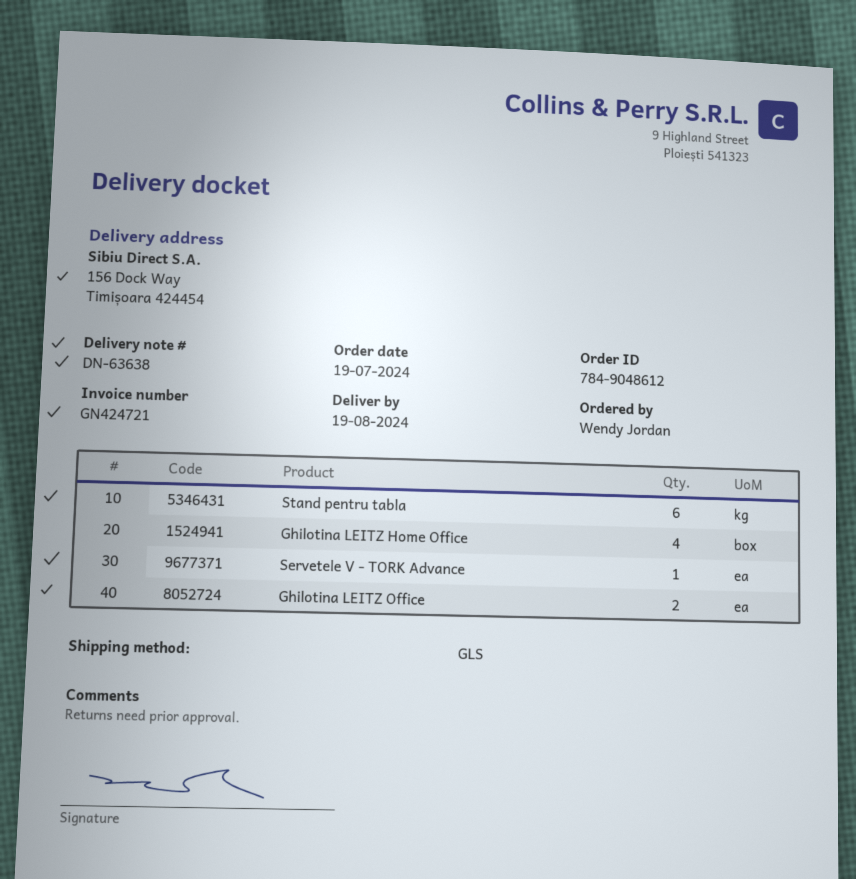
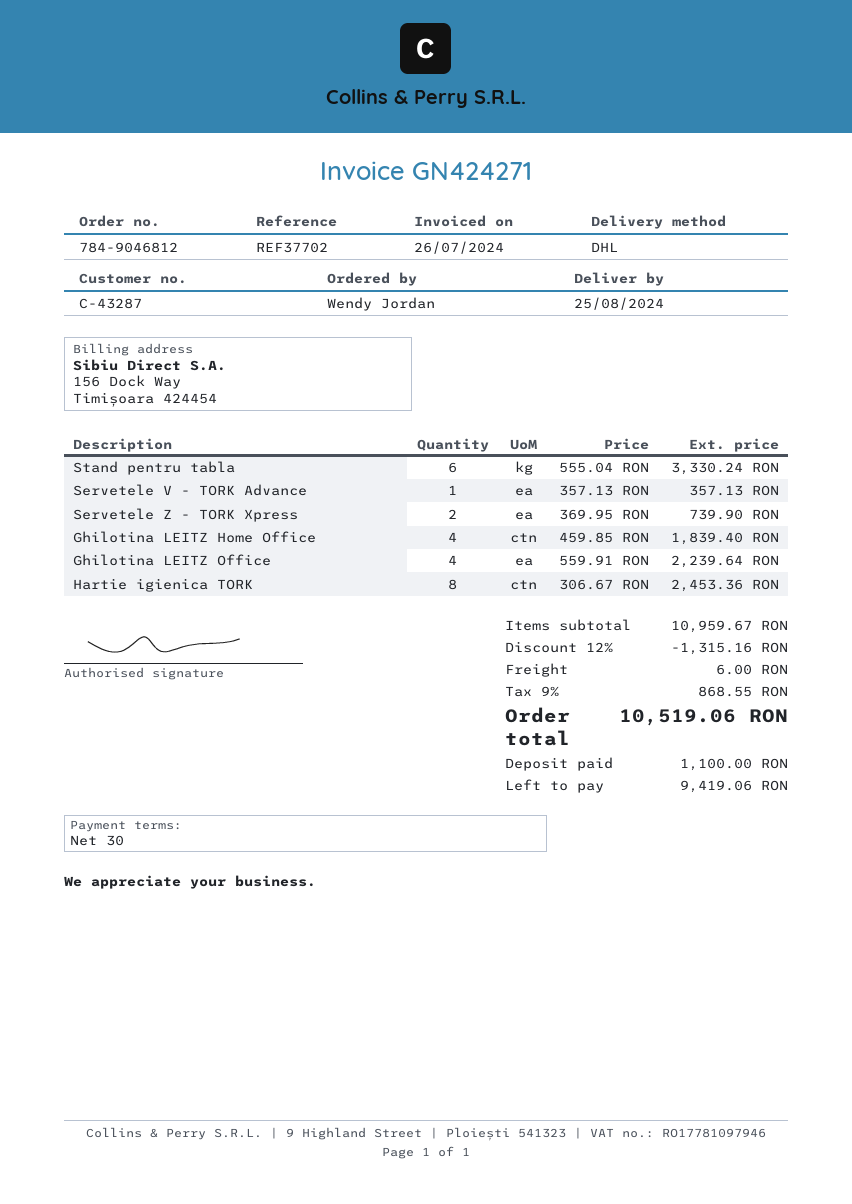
order number: 784-9048612 -> 784-9046812
delivery date: 2024-08-19 -> 2024-08-25
invoice number: GN424721 -> GN424271
shipping method: GLS -> DHL
Ghilotina LEITZ Office: 2 -> 4
Servetele Z - TORK Xpress: none -> 2
Hartie igienica TORK: none -> 8

